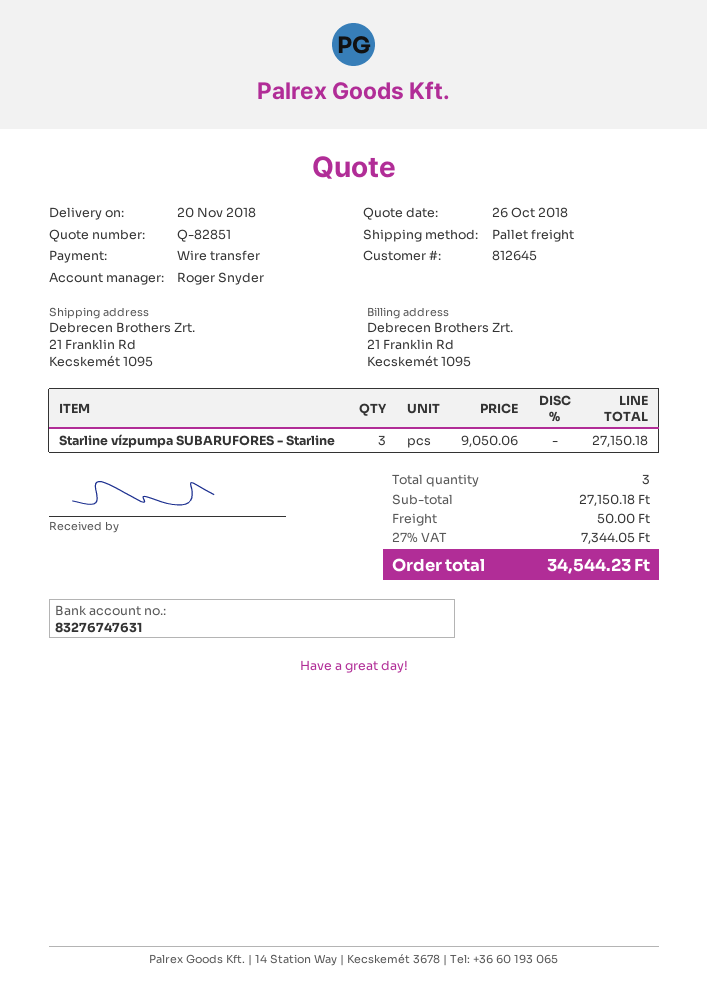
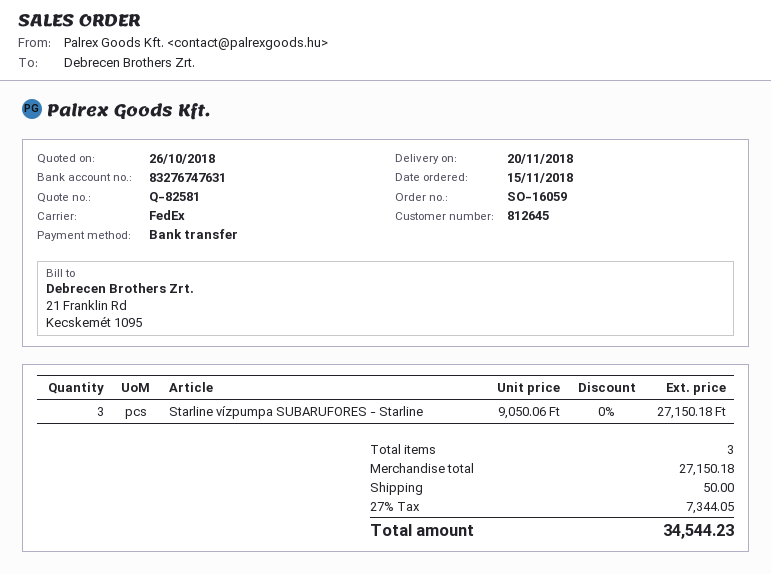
quote number: Q-82851 -> Q-82581
shipping method: pallet freight -> FedEx

